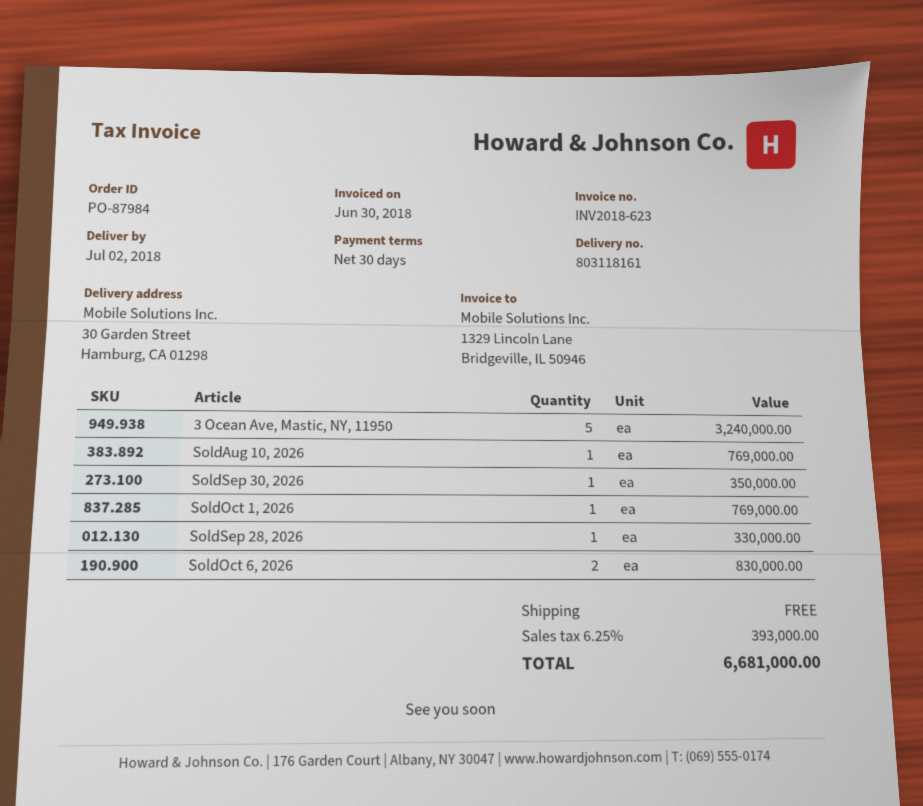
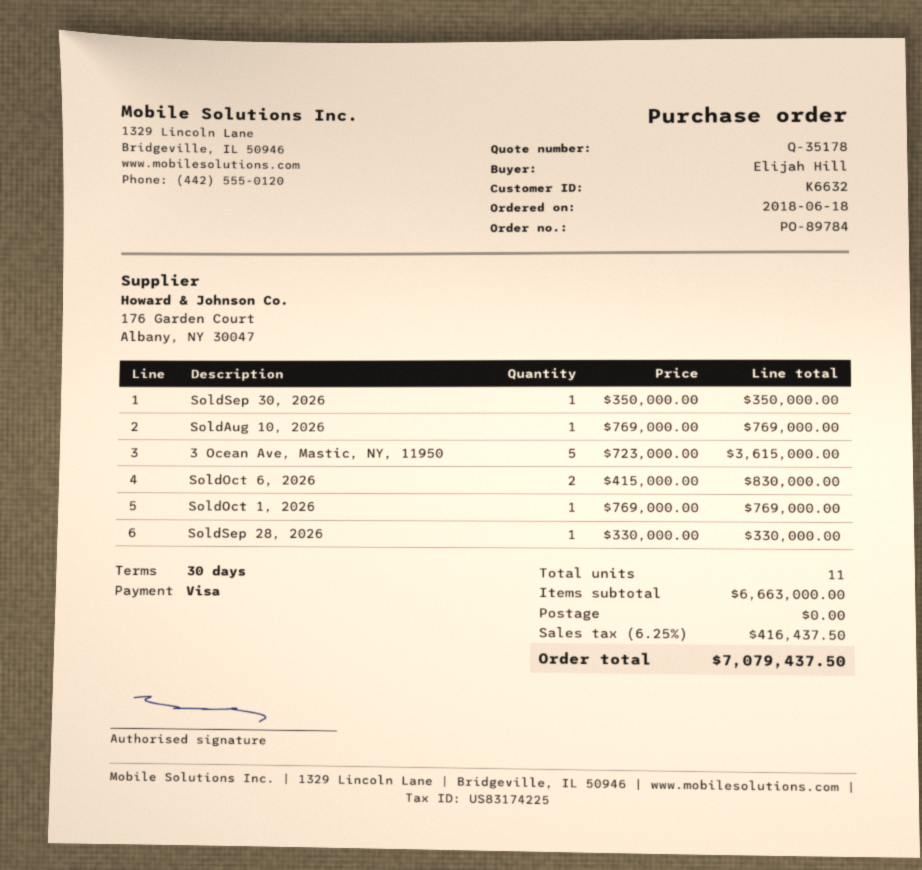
order number: PO-87984 -> PO-89784
3 Ocean Ave, Mastic, NY, 11950: 5 for 3240000.00 -> 5 for 3615000.00
tax: 6.25% = 393000.00 -> 6.25% = 416437.50
total: 6681000.00 -> 7079437.50

